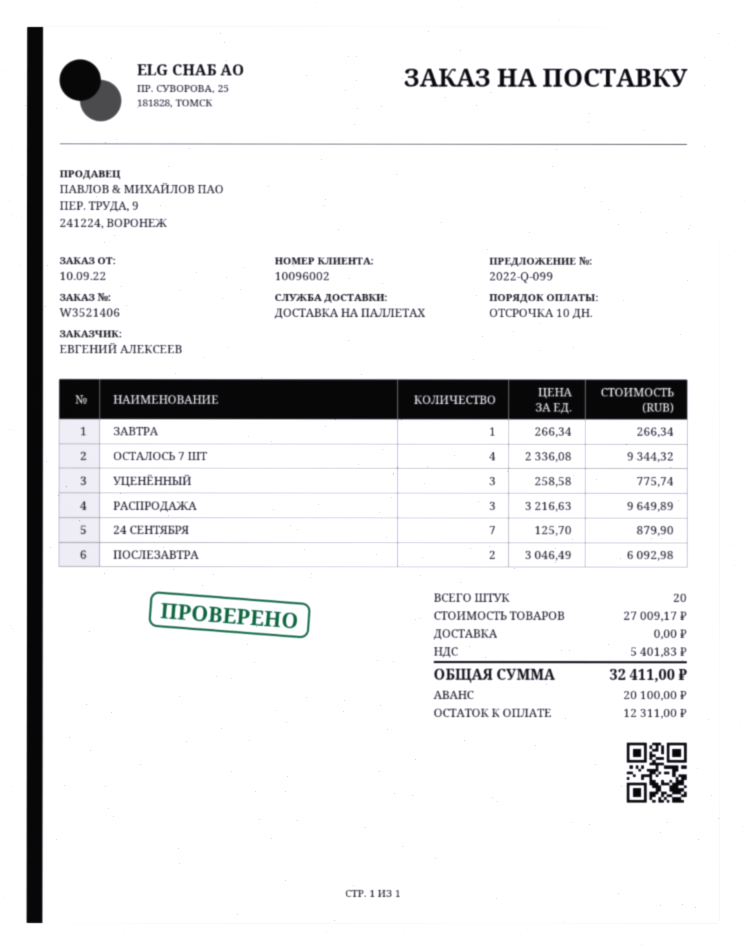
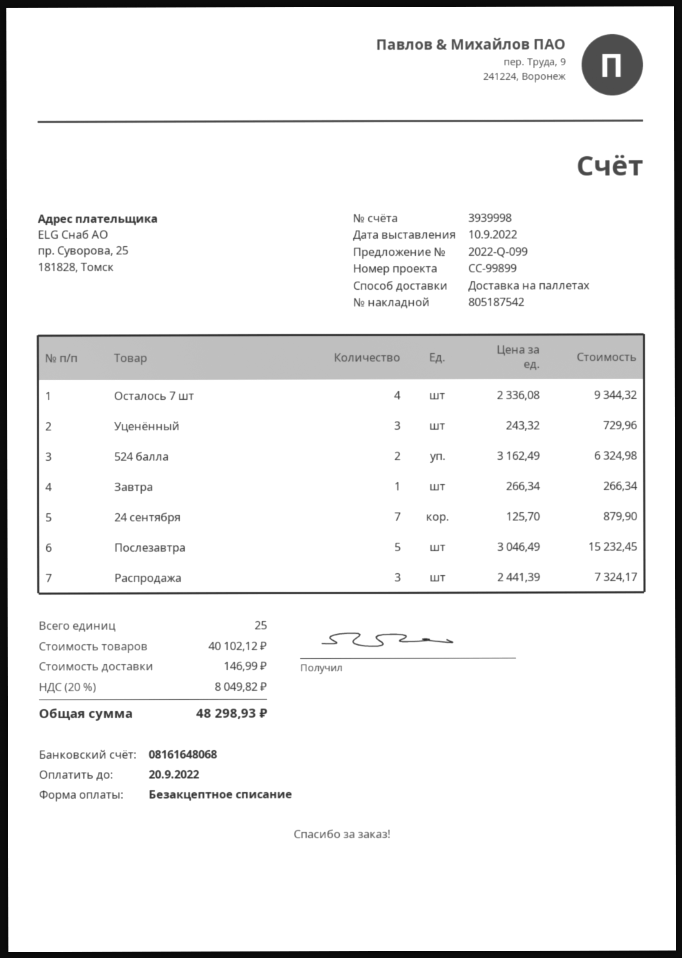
УЦЕНЁННЫЙ: 3 x 258.58 = 775.74 -> 3 x 243.32 = 729.96
РАСПРОДАЖА: 3 x 3216.63 = 9649.89 -> 3 x 2441.39 = 7324.17
ПОСЛЕЗАВТРА: 2 x 3046.49 = 6092.98 -> 5 x 3046.49 = 15232.45
524 балла: none -> 2 x 3162.49 = 6324.98
total quantity: 20 -> 25
subtotal: 27009.17 -> 40102.12
shipping: 0.00 -> 146.99
tax: 5401.83 -> 8049.82
total: 32411.00 -> 48298.93

